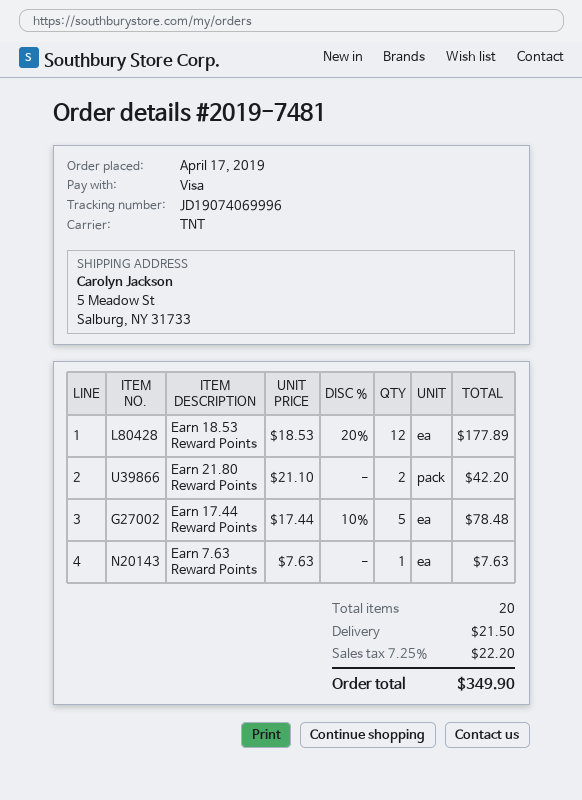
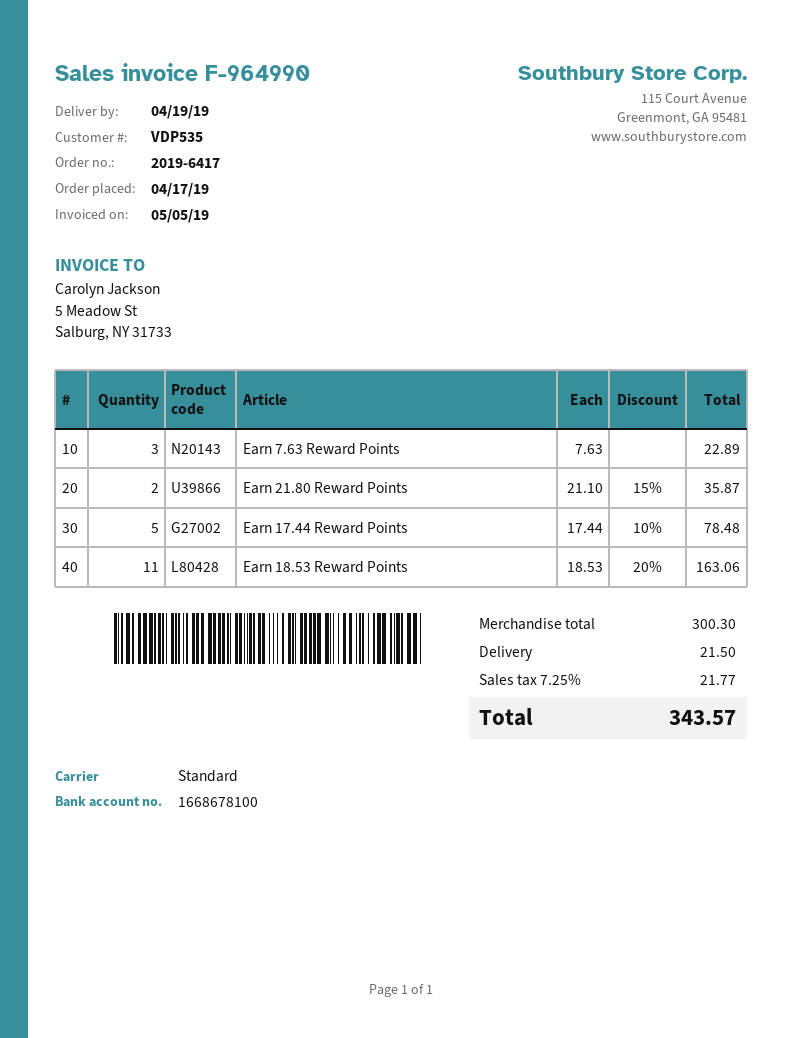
order number: 2019-7481 -> 2019-6417
shipping method: TNT -> standard
Earn 18.53 Reward Points: 12 x 18.53 - 20% = 177.89 -> 11 x 18.53 - 20% = 163.06
Earn 21.80 Reward Points: 2 x 21.10 = 42.20 -> 2 x 21.10 - 15% = 35.87
Earn 7.63 Reward Points: 1 x 7.63 = 7.63 -> 3 x 7.63 = 22.89
tax: 7.25% = 22.20 -> 7.25% = 21.77
total: 349.90 -> 343.57

